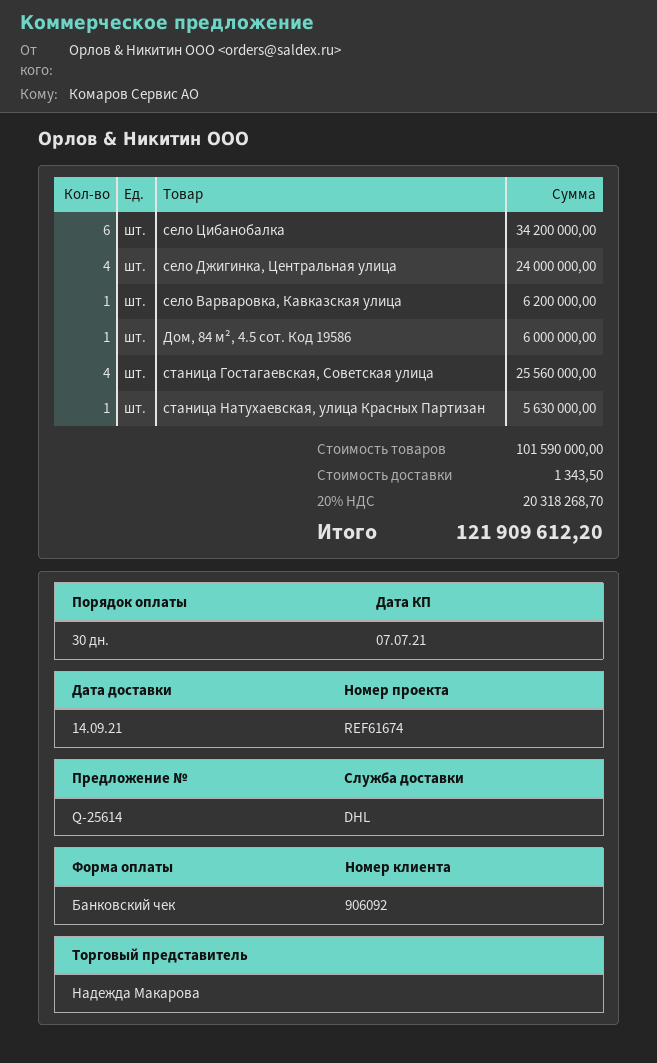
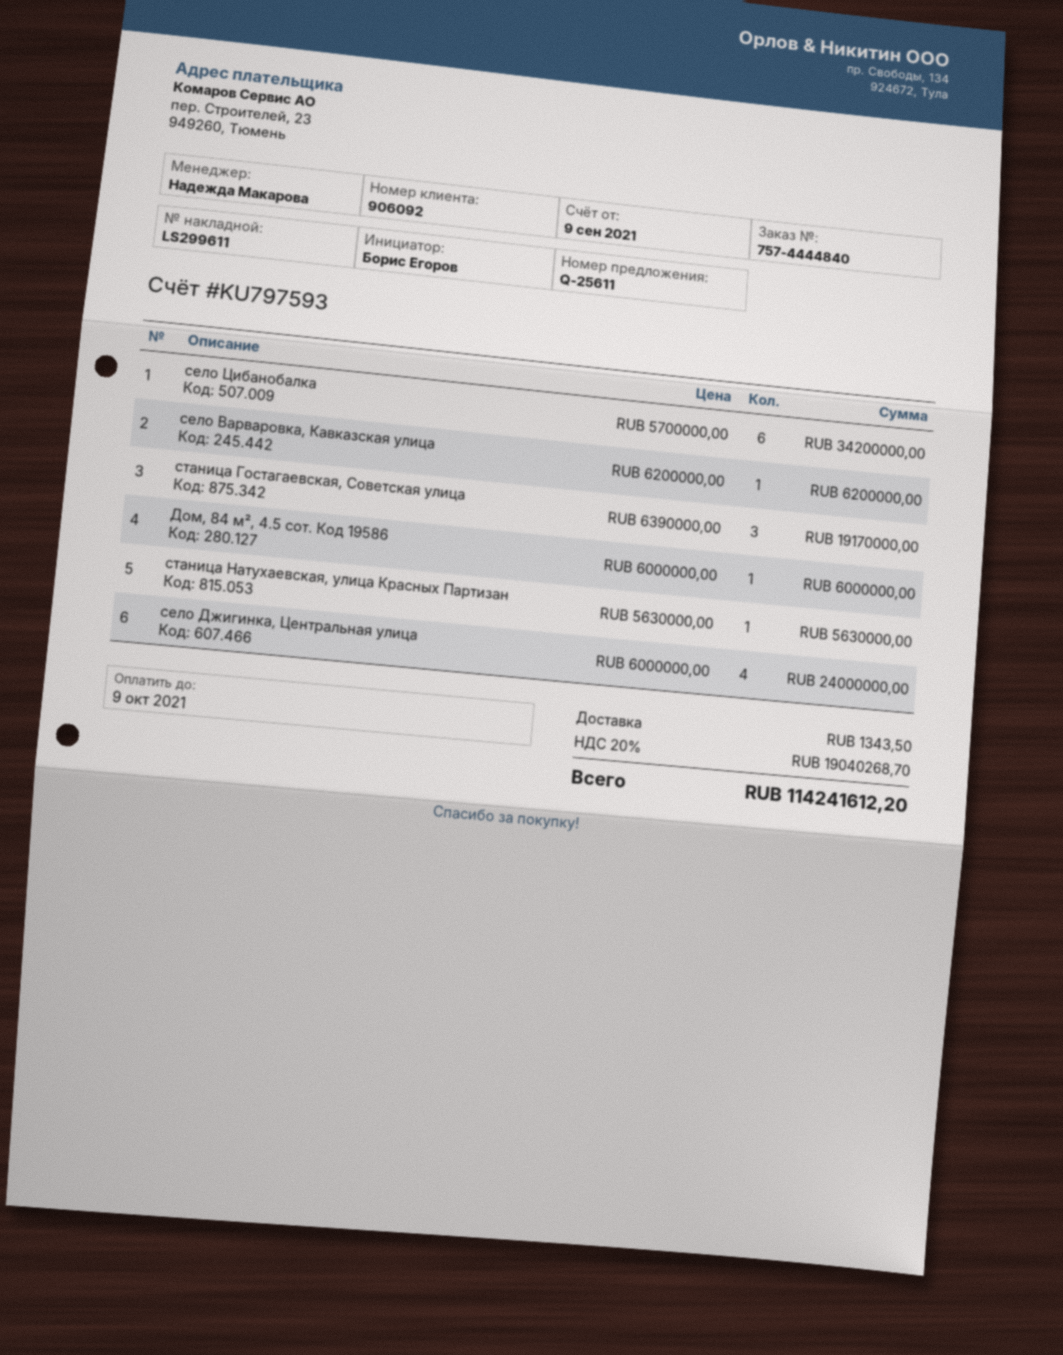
quote number: Q-25614 -> Q-25611
станица Гостагаевская, Советская улица: 4 for 25560000.00 -> 3 for 19170000.00
tax: 20% = 20318268.70 -> 20% = 19040268.70
total: 121909612.20 -> 114241612.20

